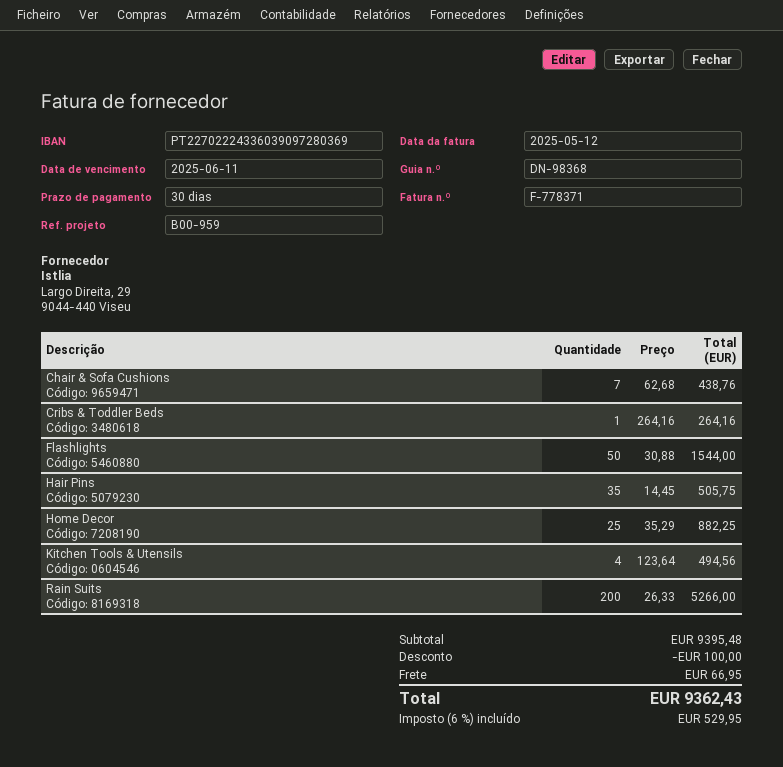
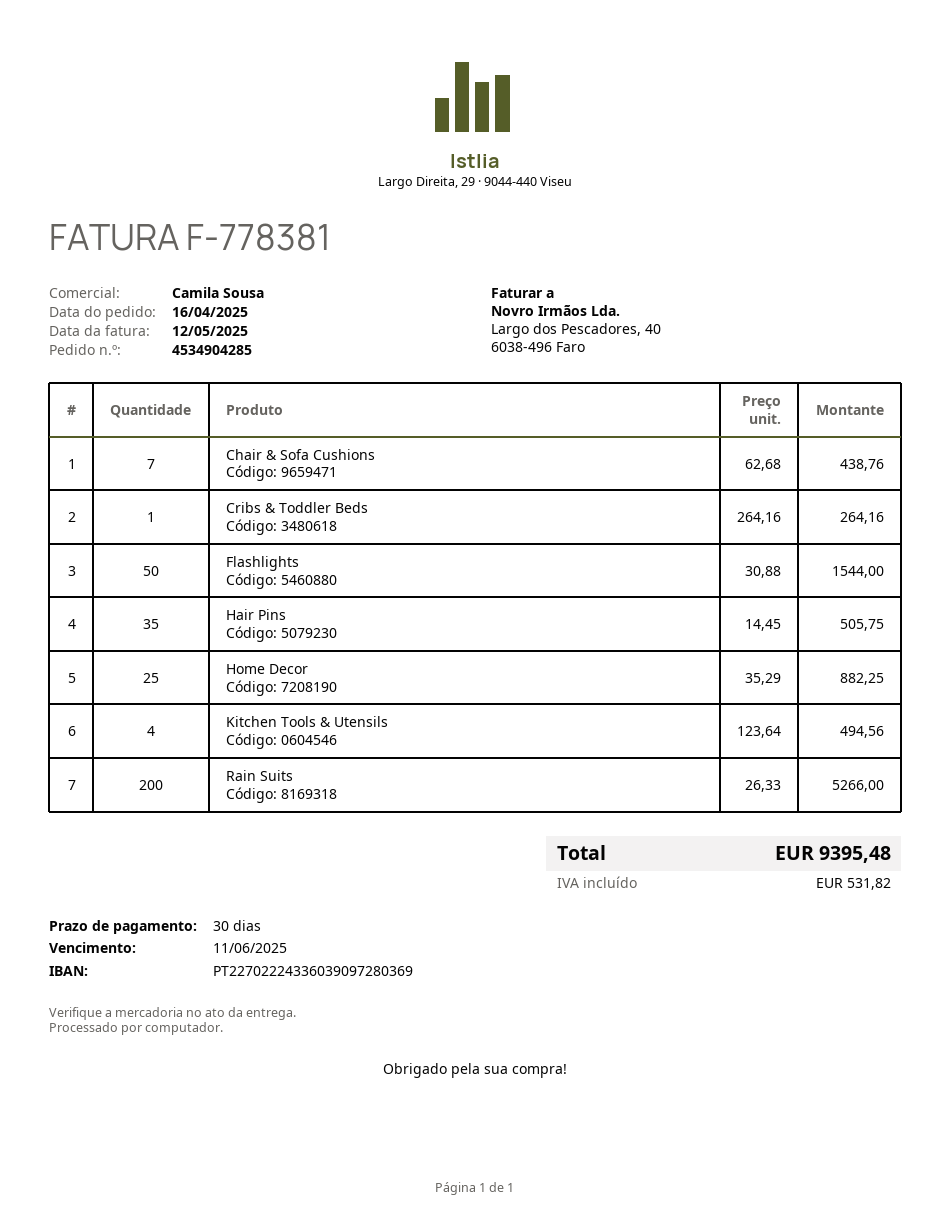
invoice number: F-778371 -> F-778381
discount: 100.00 -> none
shipping: 66.95 -> none
tax: 529.95 -> 531.82
total: 9362.43 -> 9395.48

